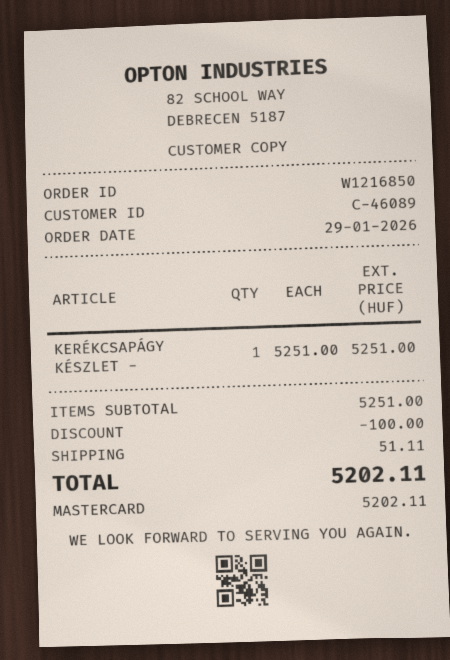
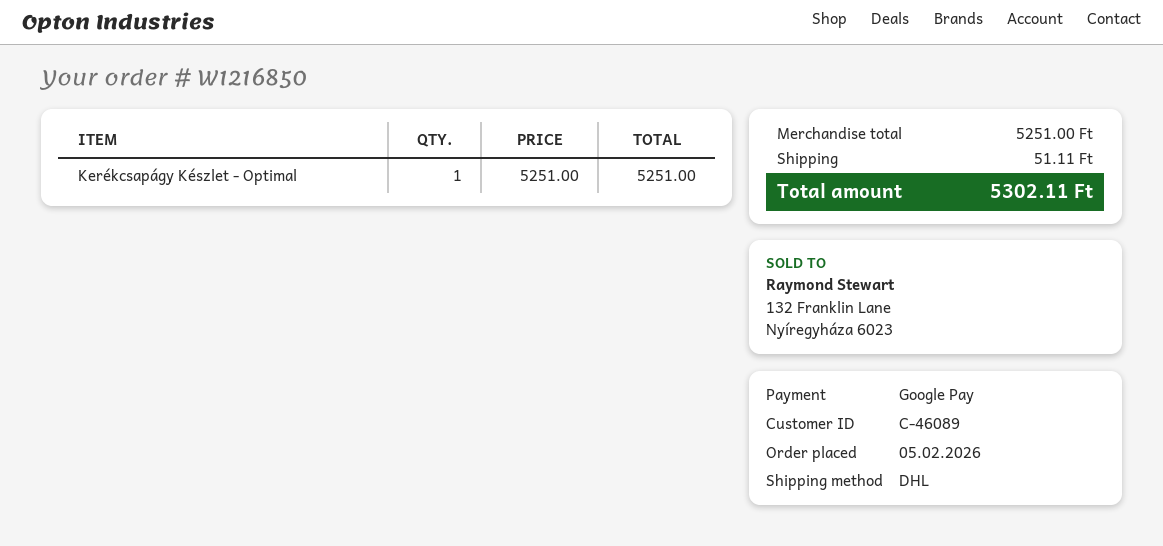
order date: 2026-01-29 -> 2026-02-05
payment method: Mastercard -> Google Pay
discount: 100.00 -> none
total: 5202.11 -> 5302.11

